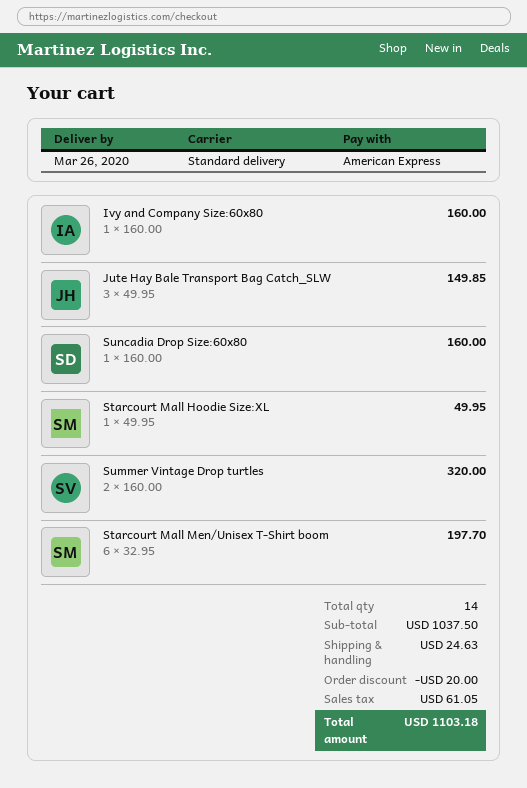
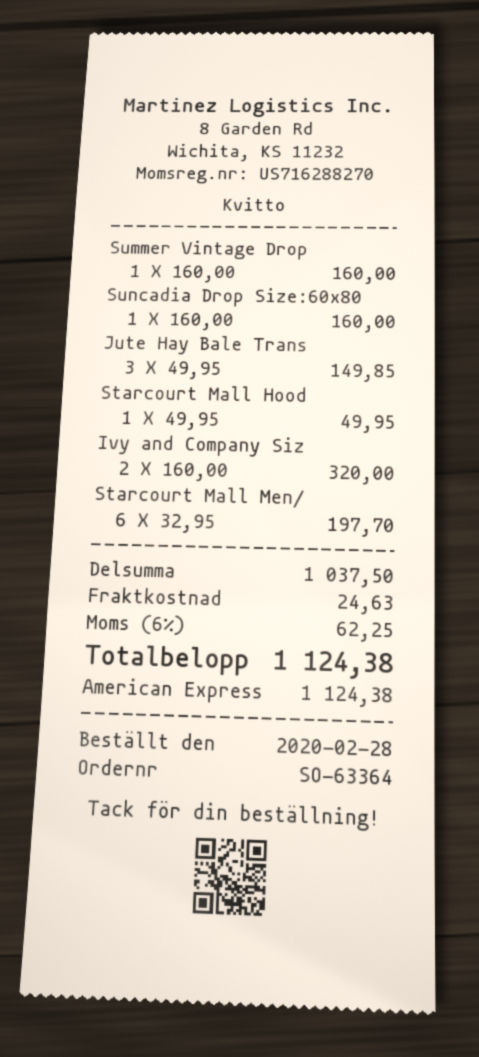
Ivy and Company Size:60x80: 1 x 160.00 = 160.00 -> 2 x 160.00 = 320.00
Summer Vintage Drop turtles: 2 x 160.00 = 320.00 -> 1 x 160.00 = 160.00
discount: 20.00 -> none
tax: 61.05 -> 62.25
total: 1103.18 -> 1124.38

